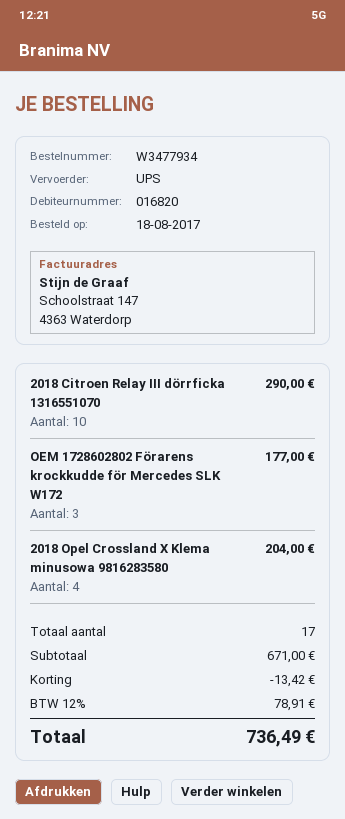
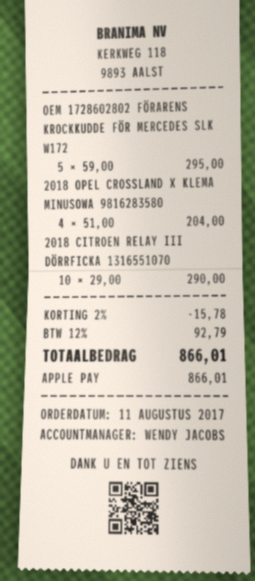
order date: 2017-08-18 -> 2017-08-11
OEM 1728602802 Förarens krockkudde för Mercedes SLK W172: 3 for 177.00 -> 5 for 295.00
discount: 13.42 -> 15.78
tax: 12% = 78.91 -> 12% = 92.79
total: 736.49 -> 866.01

